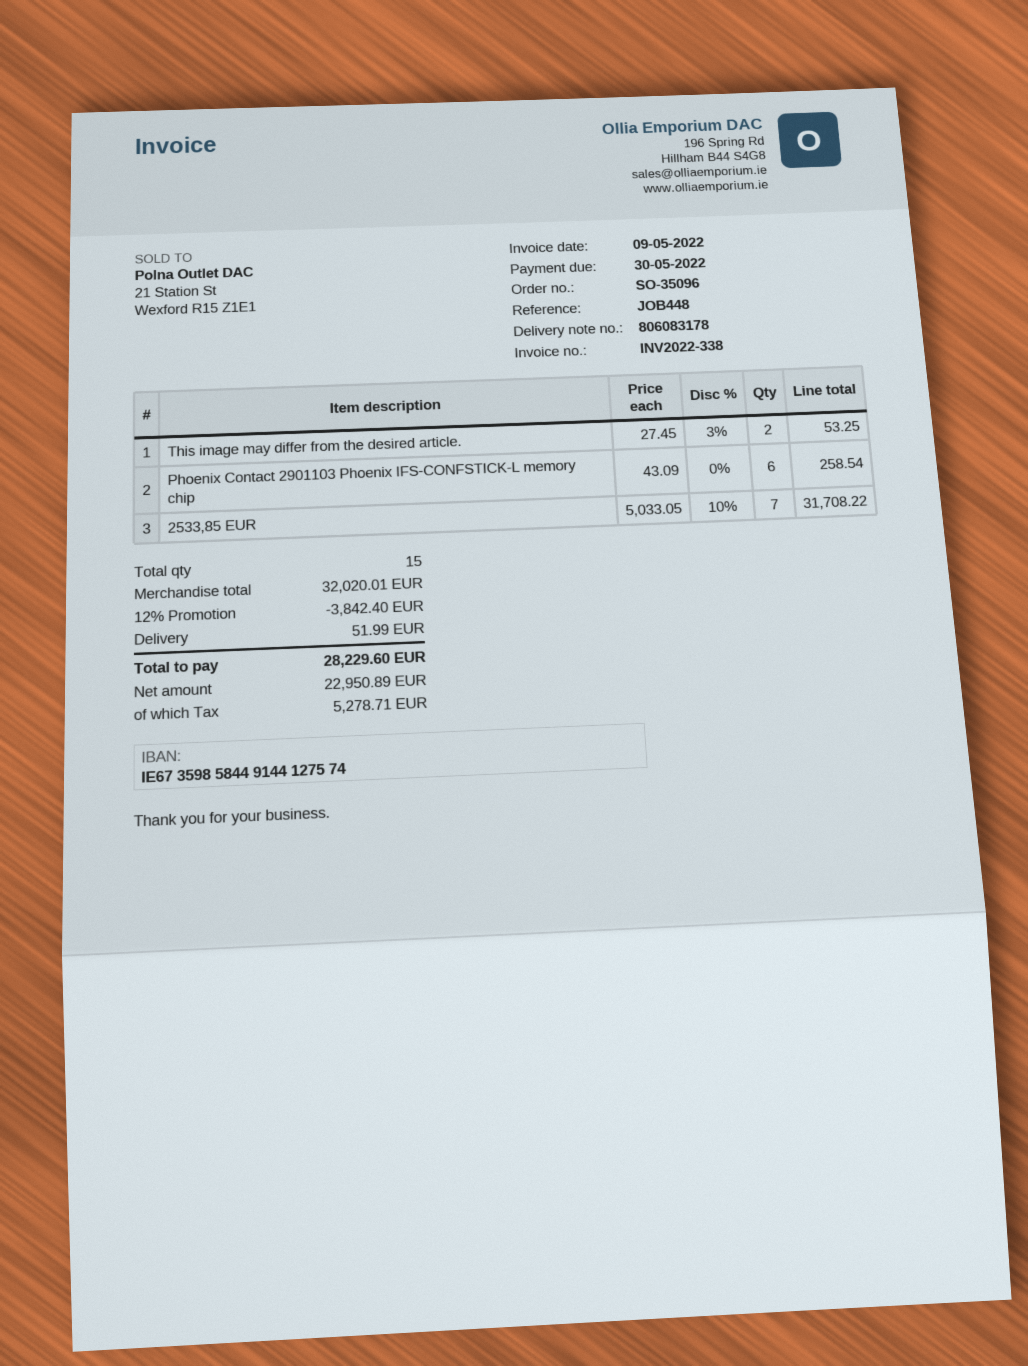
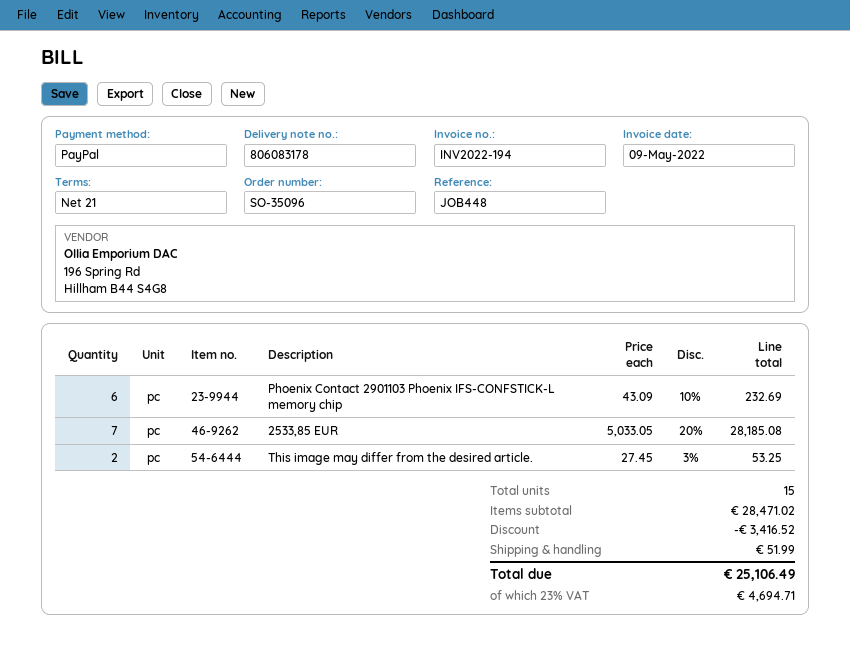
invoice number: INV2022-338 -> INV2022-194
Phoenix Contact 2901103 Phoenix IFS-CONFSTICK-L memory chip: 6 x 43.09 = 258.54 -> 6 x 43.09 - 10% = 232.69
2533,85 EUR: 7 x 5033.05 - 10% = 31708.22 -> 7 x 5033.05 - 20% = 28185.08
subtotal: 32020.01 -> 28471.02
discount: 3842.40 -> 3416.52
tax: 5278.71 -> 4694.71
total: 28229.60 -> 25106.49

